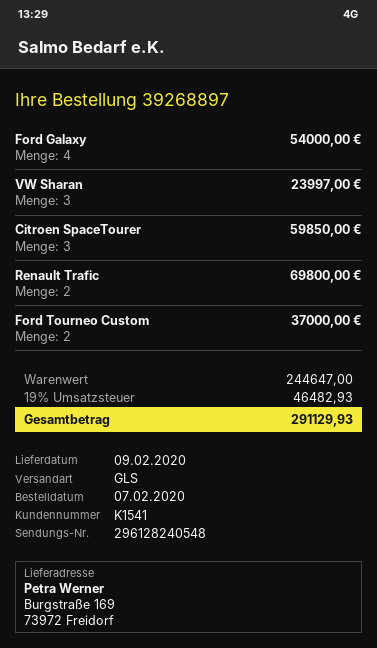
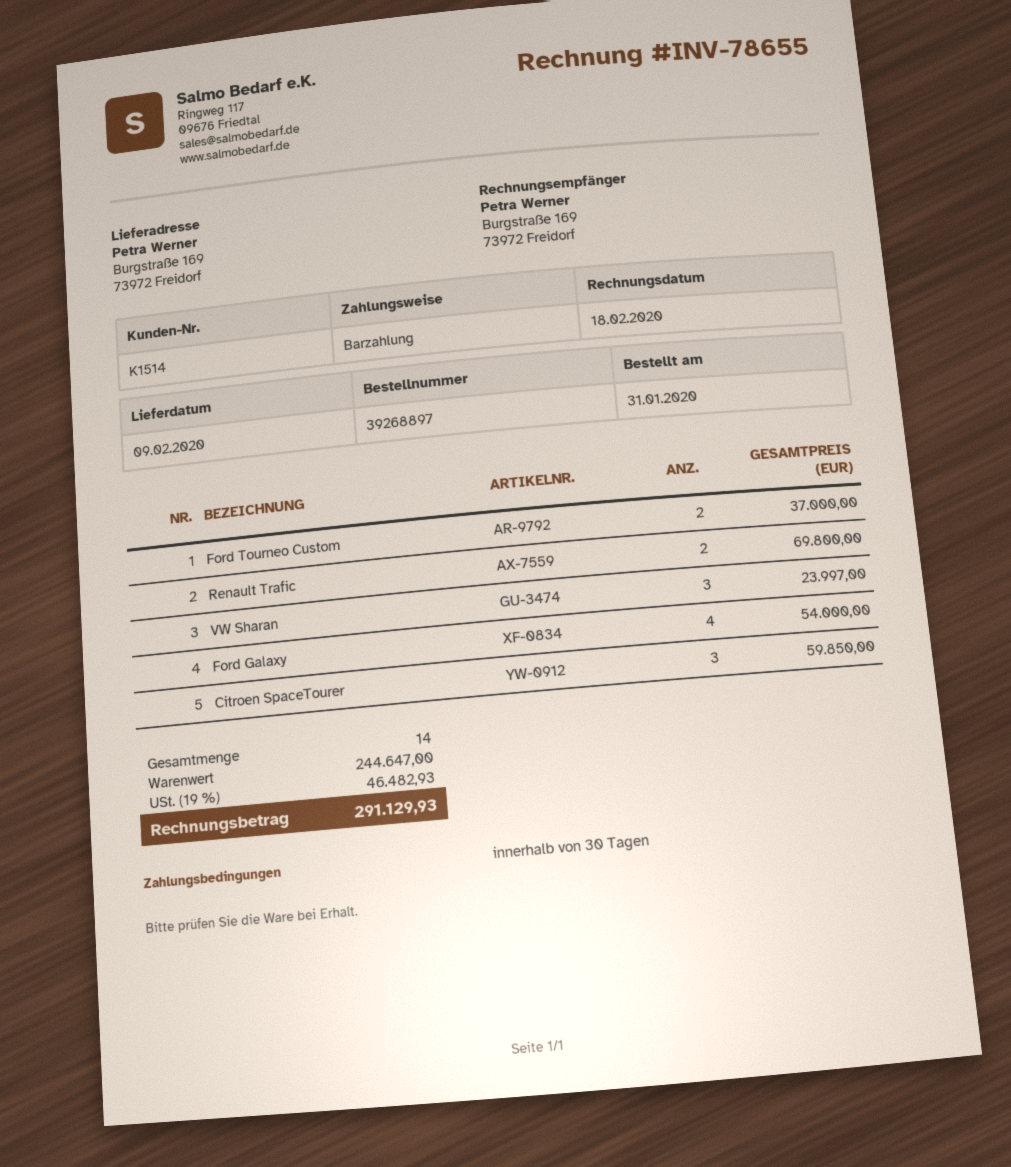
order date: 2020-02-07 -> 2020-01-31
customer number: K1541 -> K1514

